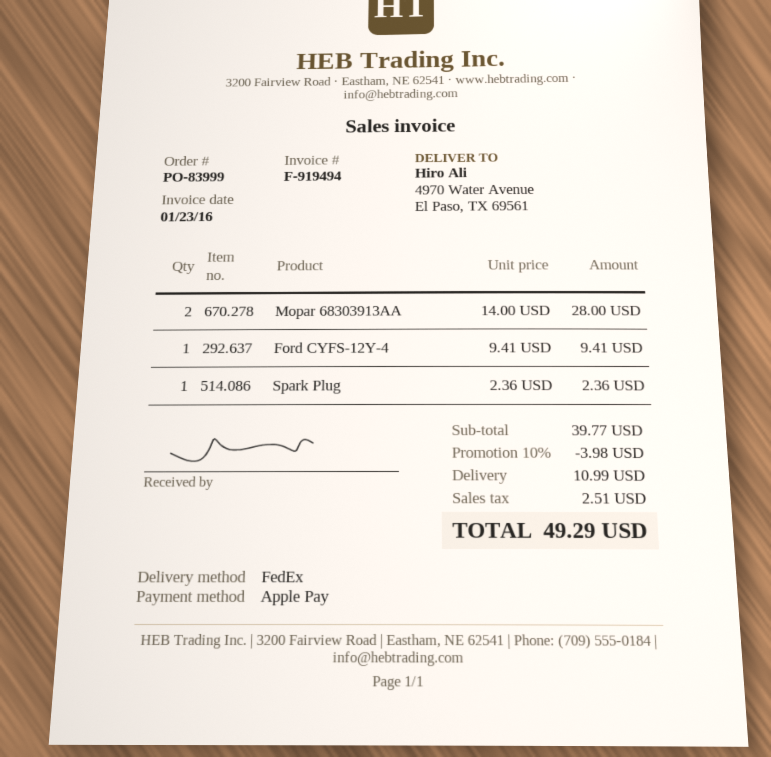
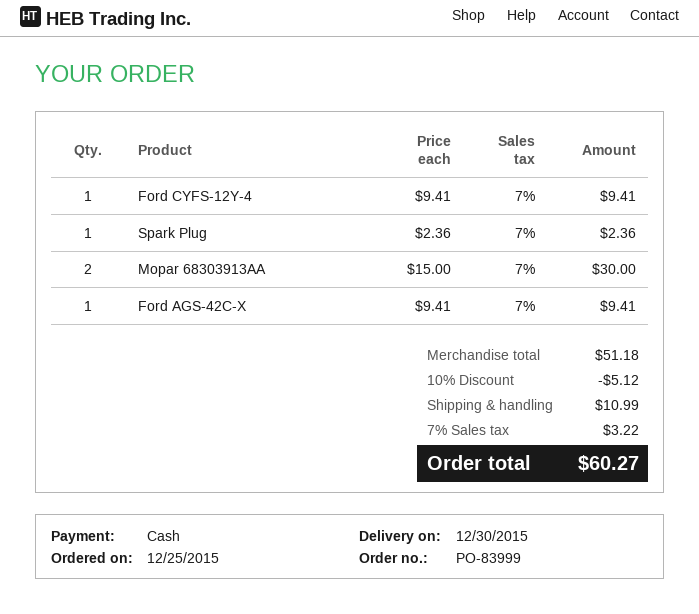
payment method: Apple Pay -> cash
Mopar 68303913AA: 2 x 14.00 = 28.00 -> 2 x 15.00 = 30.00
Ford AGS-42C-X: none -> 1 x 9.41 = 9.41
subtotal: 39.77 -> 51.18
discount: 10% = 3.98 -> 10% = 5.12
tax: 2.51 -> 3.22
total: 49.29 -> 60.27

